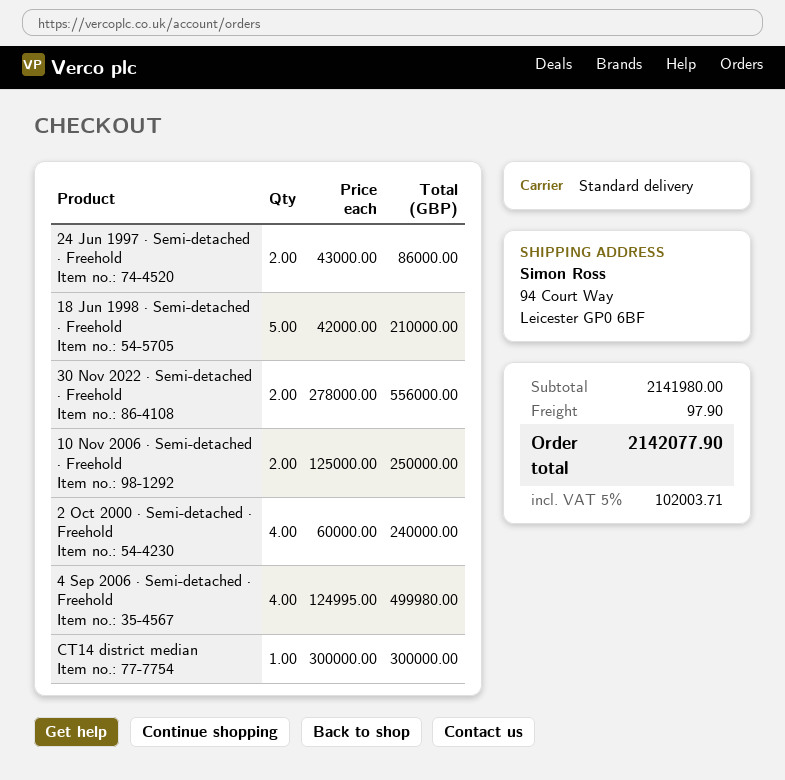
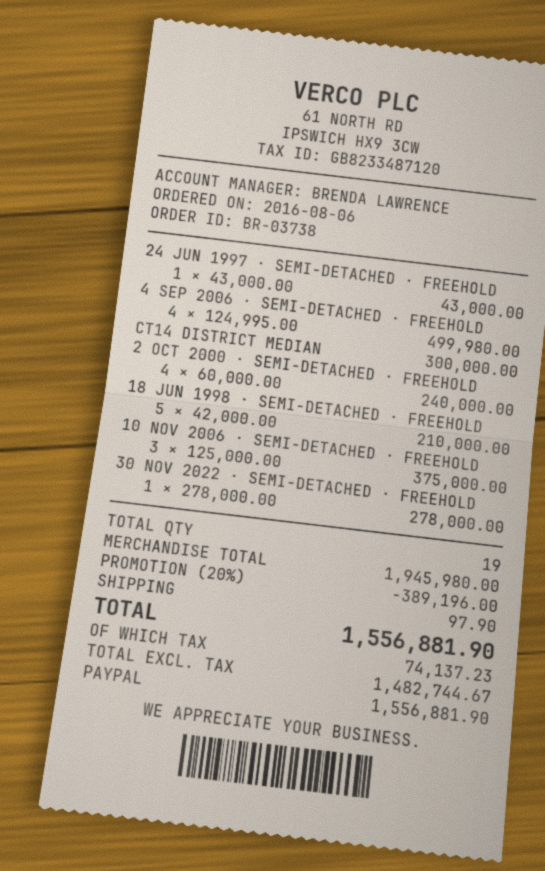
24 Jun 1997 · Semi-detached · Freehold: 2 x 43000.00 = 86000.00 -> 1 x 43000.00 = 43000.00
30 Nov 2022 · Semi-detached · Freehold: 2 x 278000.00 = 556000.00 -> 1 x 278000.00 = 278000.00
10 Nov 2006 · Semi-detached · Freehold: 2 x 125000.00 = 250000.00 -> 3 x 125000.00 = 375000.00
subtotal: 2141980.00 -> 1945980.00
discount: none -> 20% = 389196.00
tax: 102003.71 -> 74137.23
total: 2142077.90 -> 1556881.90

